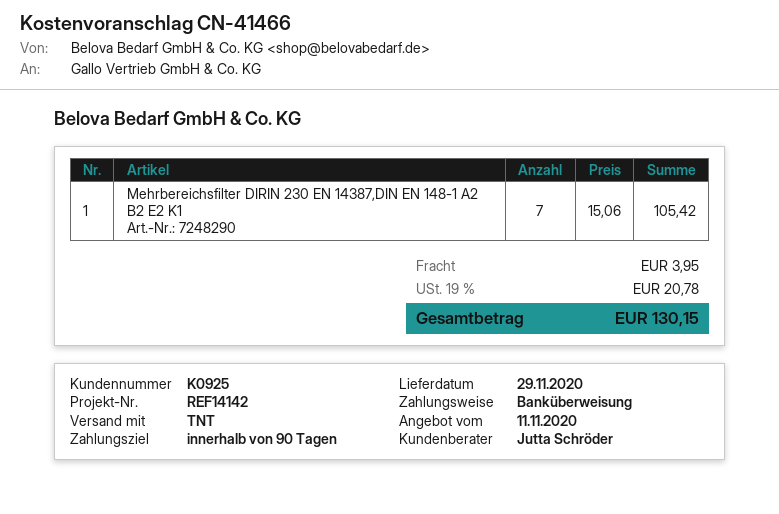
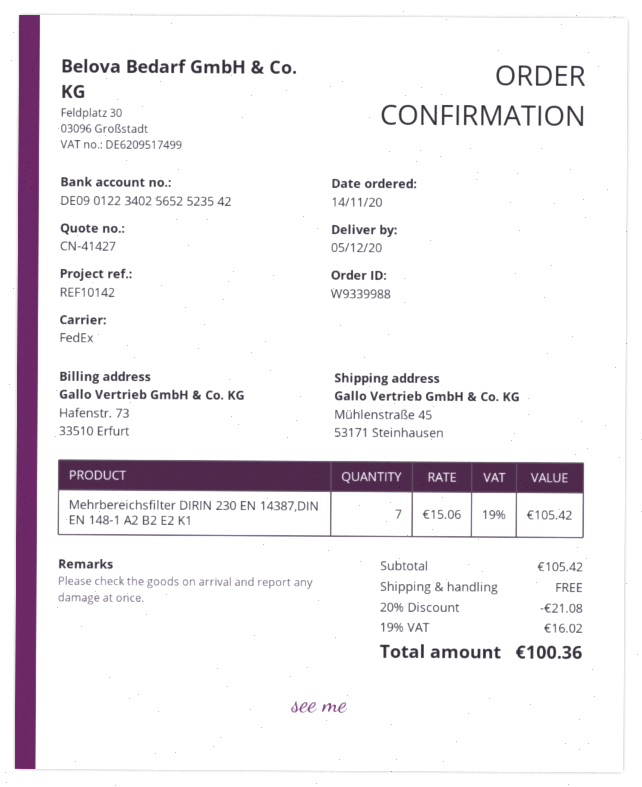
quote number: CN-41466 -> CN-41427
delivery date: 2020-11-29 -> 2020-12-05
reference: REF14142 -> REF10142
shipping method: TNT -> FedEx
discount: none -> 20% = 21.08
shipping: 3.95 -> 0.00
tax: 19% = 20.78 -> 19% = 16.02
total: 130.15 -> 100.36

